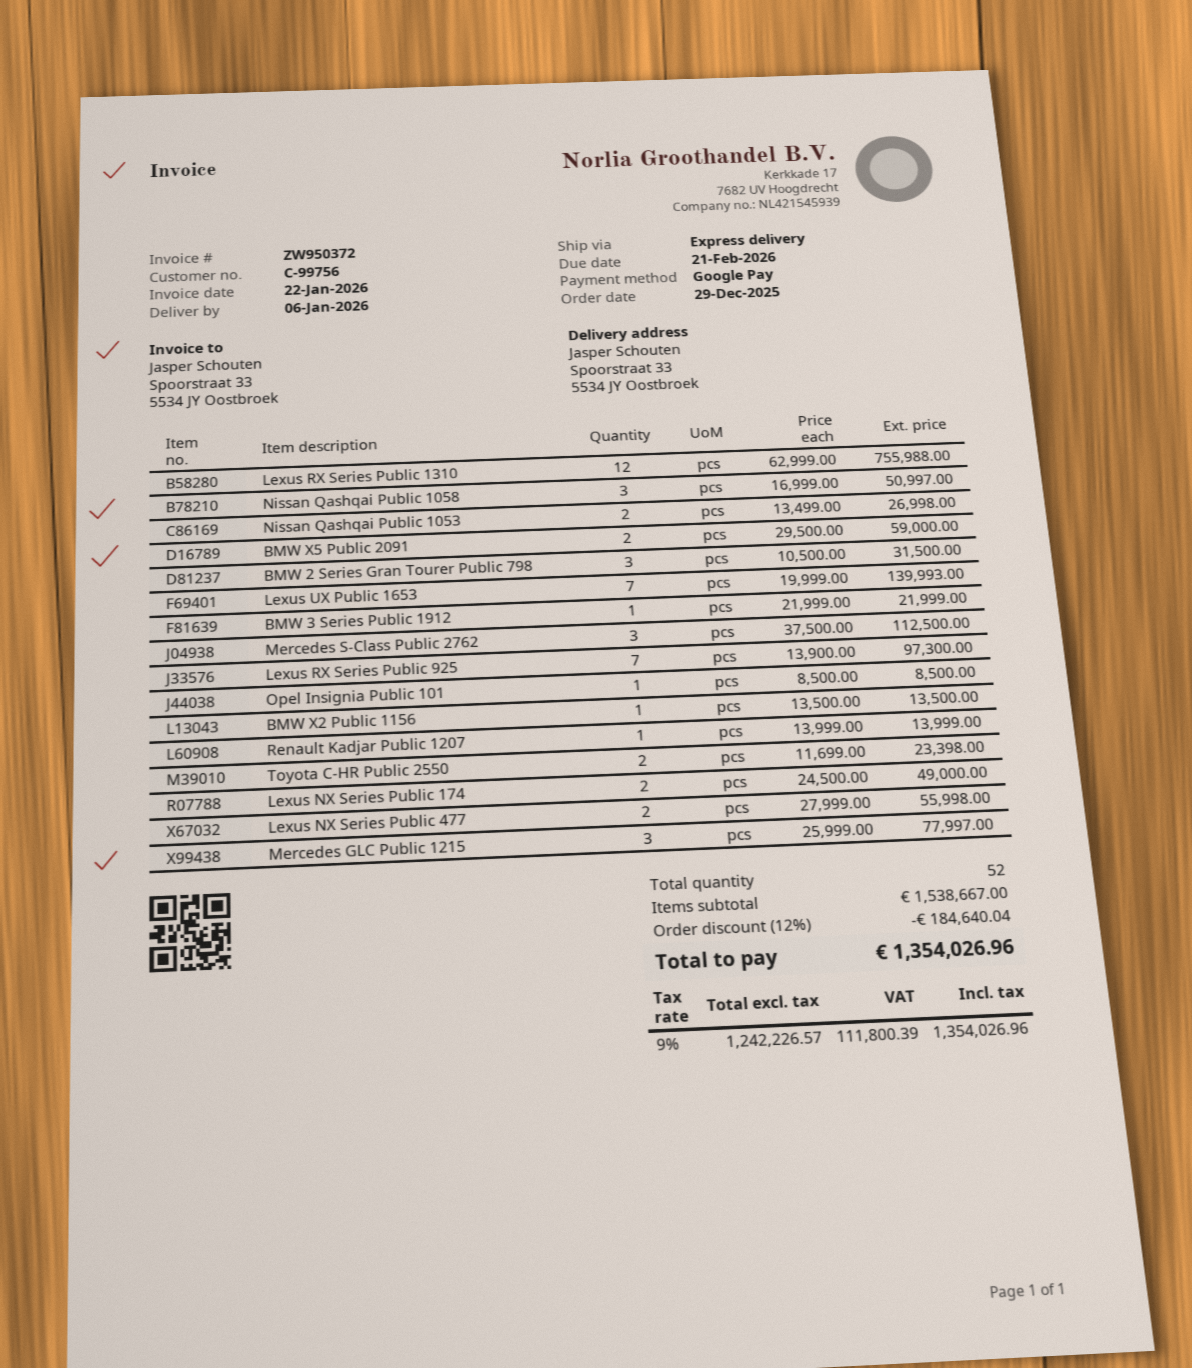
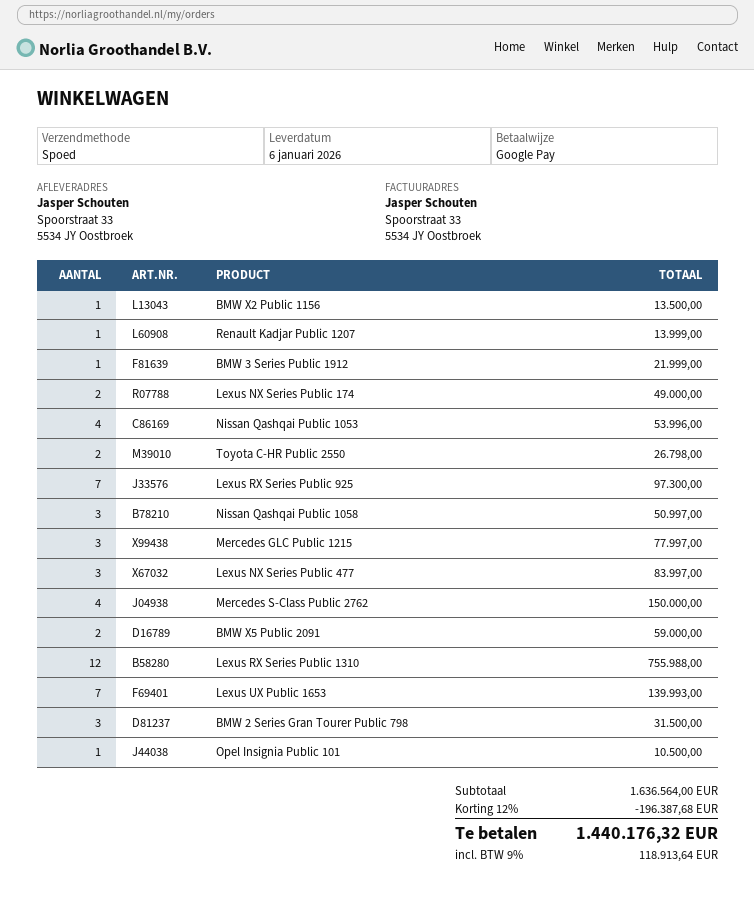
Nissan Qashqai Public 1053: 2 for 26998.00 -> 4 for 53996.00
Mercedes S-Class Public 2762: 3 for 112500.00 -> 4 for 150000.00
Opel Insignia Public 101: 1 for 8500.00 -> 1 for 10500.00
Toyota C-HR Public 2550: 2 for 23398.00 -> 2 for 26798.00
Lexus NX Series Public 477: 2 for 55998.00 -> 3 for 83997.00
subtotal: 1538667.00 -> 1636564.00
discount: 12% = 184640.04 -> 12% = 196387.68
tax: 9% = 111800.39 -> 9% = 118913.64
total: 1354026.96 -> 1440176.32

